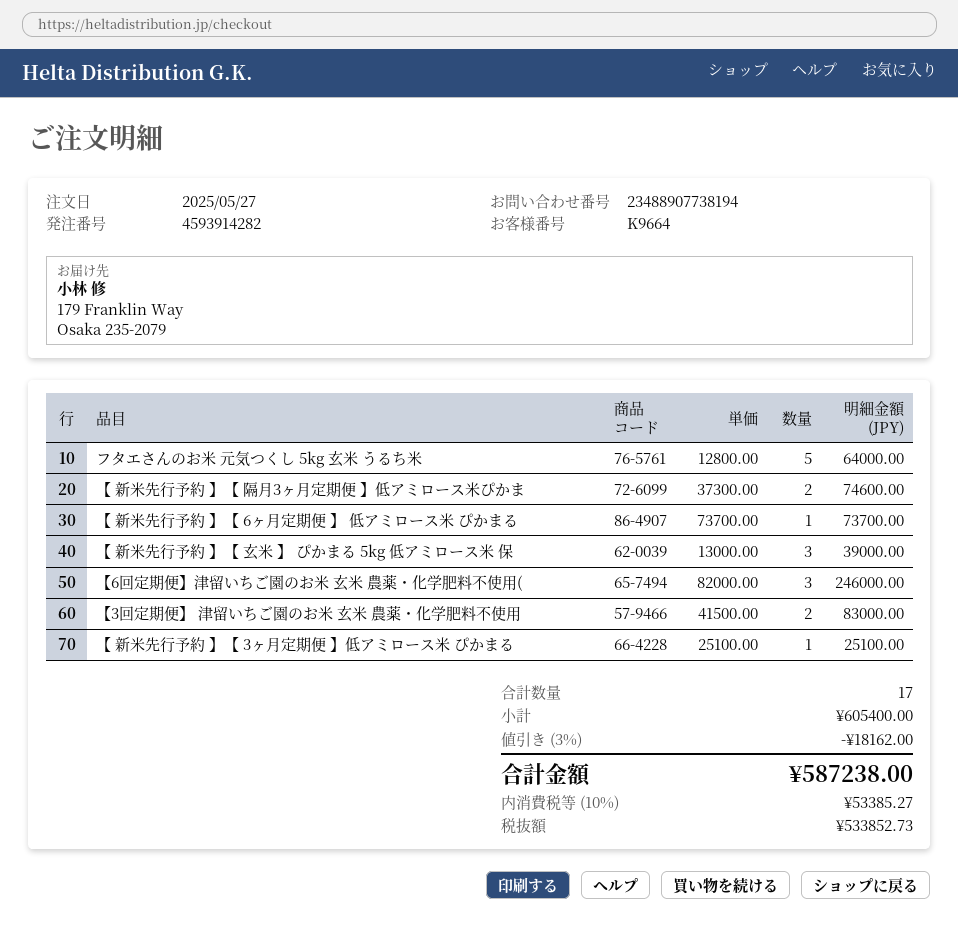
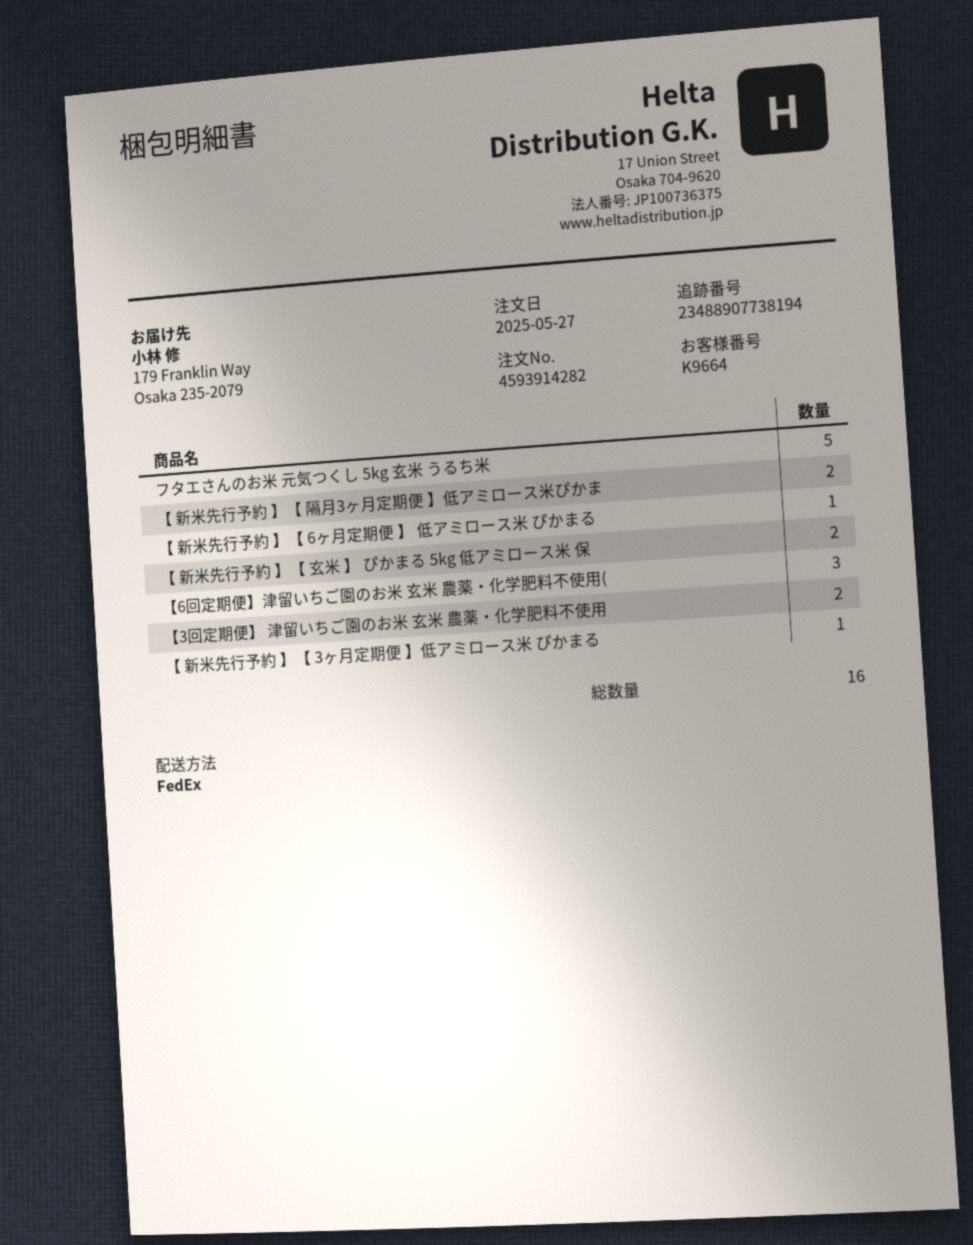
【 新米先行予約 】【 玄米 】 ぴかまる 5kg 低アミロース米 保: 3 -> 2
total quantity: 17 -> 16

